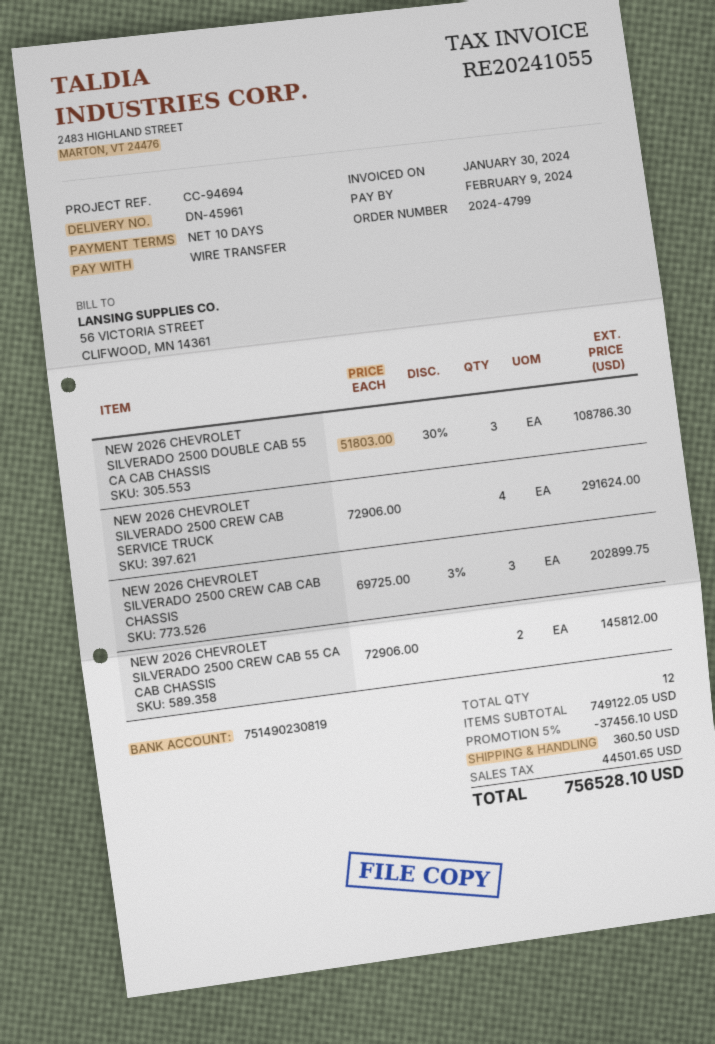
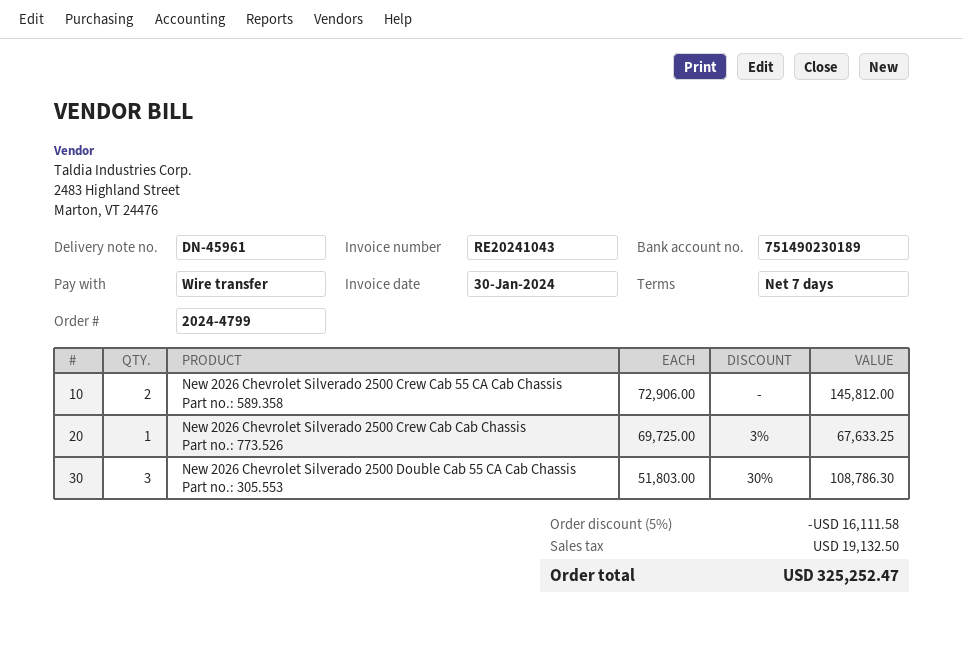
invoice number: RE20241055 -> RE20241043
payment terms: 10 days -> 7 days
bank account: 751490230819 -> 751490230189
NEW 2026 CHEVROLET SILVERADO 2500 CREW CAB SERVICE TRUCK: 4 x 72906.00 = 291624.00 -> none
NEW 2026 CHEVROLET SILVERADO 2500 CREW CAB CAB CHASSIS: 3 x 69725.00 - 3% = 202899.75 -> 1 x 69725.00 - 3% = 67633.25
discount: 5% = 37456.10 -> 5% = 16111.58
shipping: 360.50 -> none
tax: 44501.65 -> 19132.50
total: 756528.10 -> 325252.47

